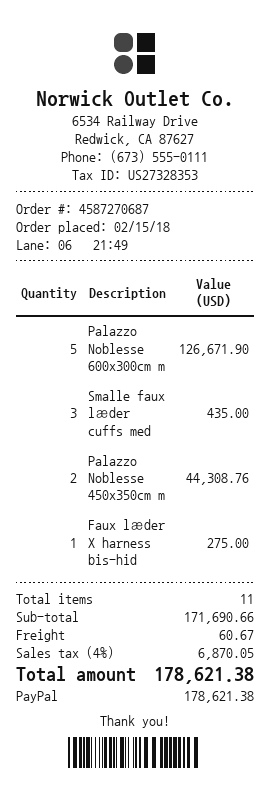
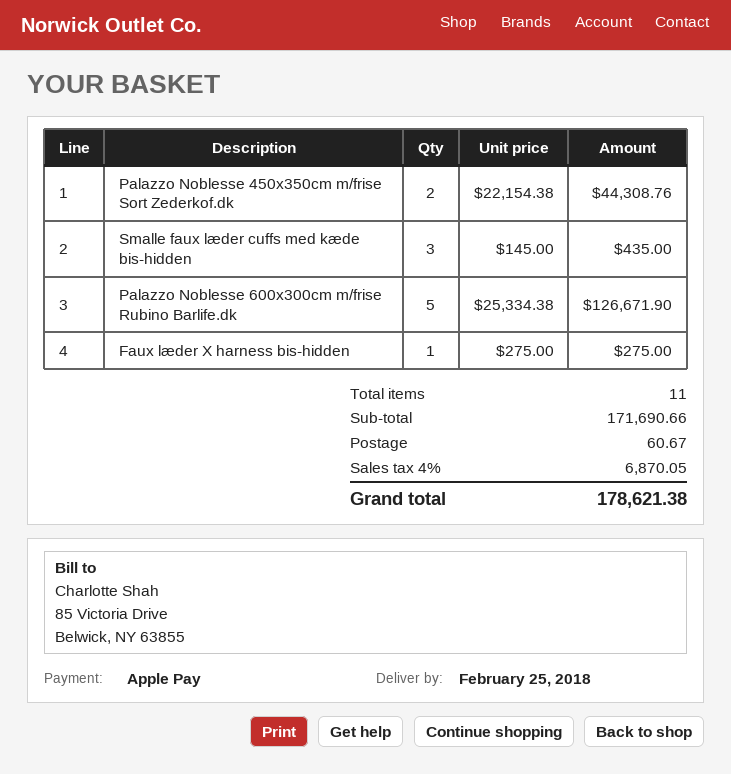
payment method: PayPal -> Apple Pay

